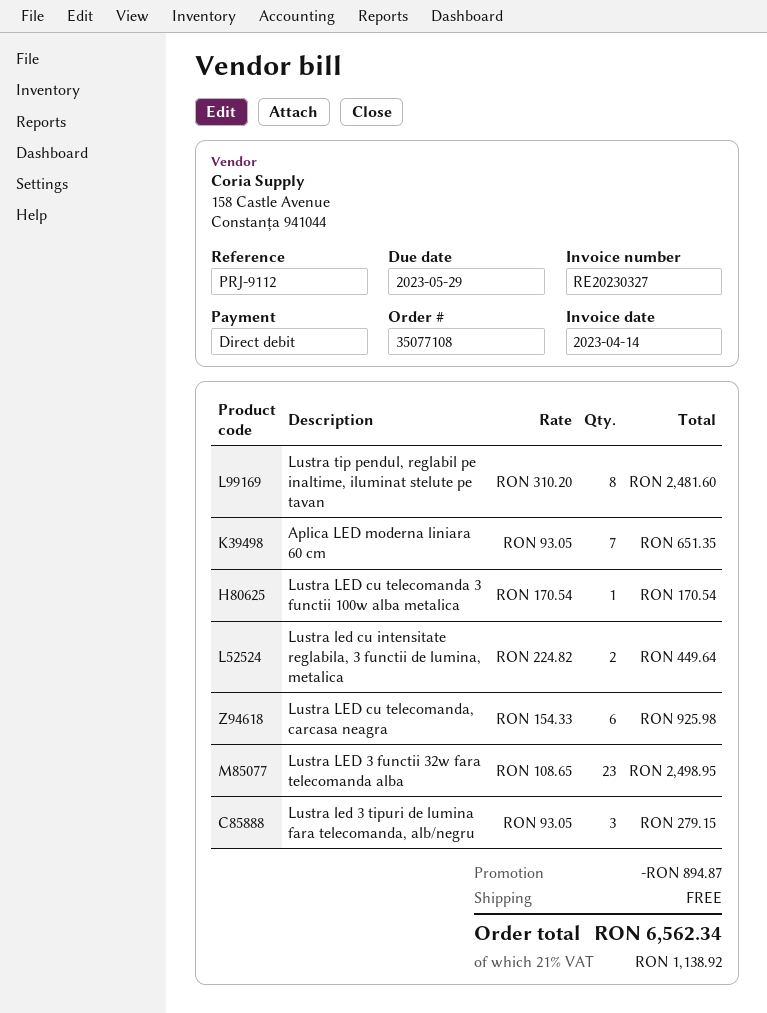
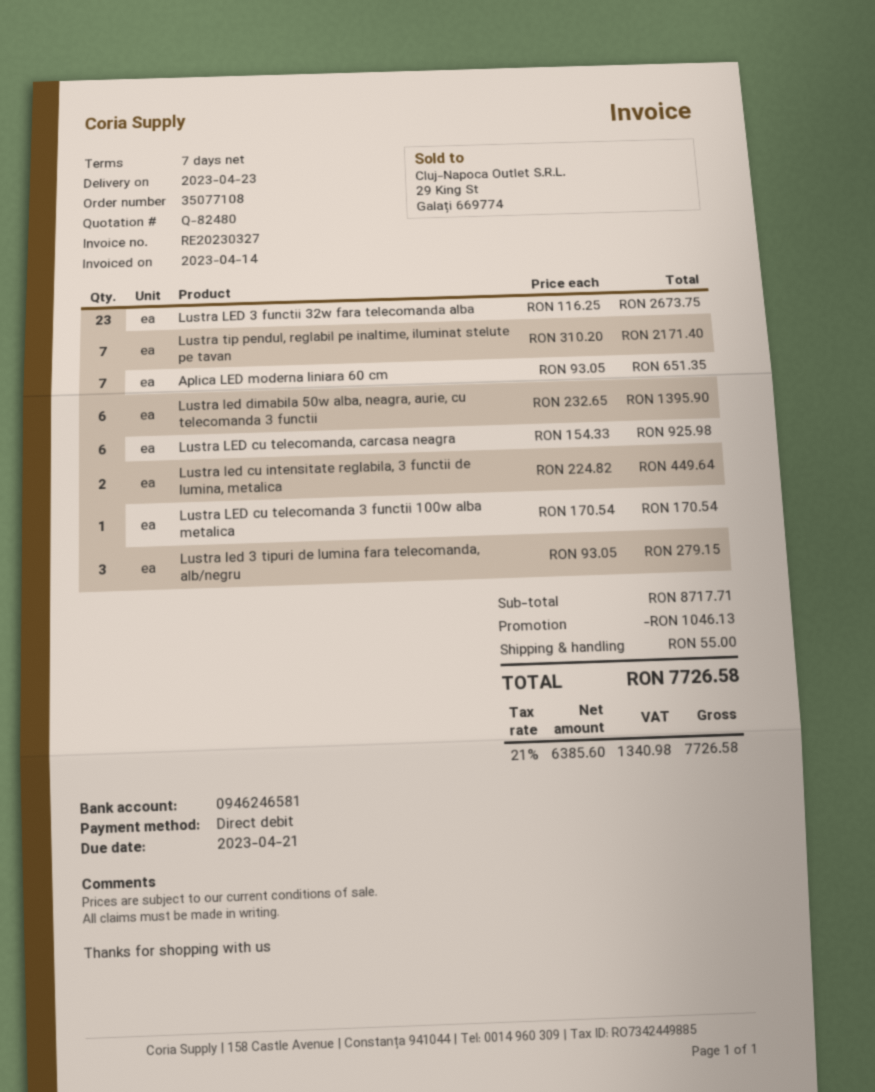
due date: 2023-05-29 -> 2023-04-21
Lustra tip pendul, reglabil pe inaltime, iluminat stelute pe tavan: 8 x 310.20 = 2481.60 -> 7 x 310.20 = 2171.40
Lustra LED 3 functii 32w fara telecomanda alba: 23 x 108.65 = 2498.95 -> 23 x 116.25 = 2673.75
Lustra led dimabila 50w alba, neagra, aurie, cu telecomanda 3 functii: none -> 6 x 232.65 = 1395.90
discount: 894.87 -> 1046.13
shipping: 0.00 -> 55.00
tax: 21% = 1138.92 -> 21% = 1340.98
total: 6562.34 -> 7726.58

